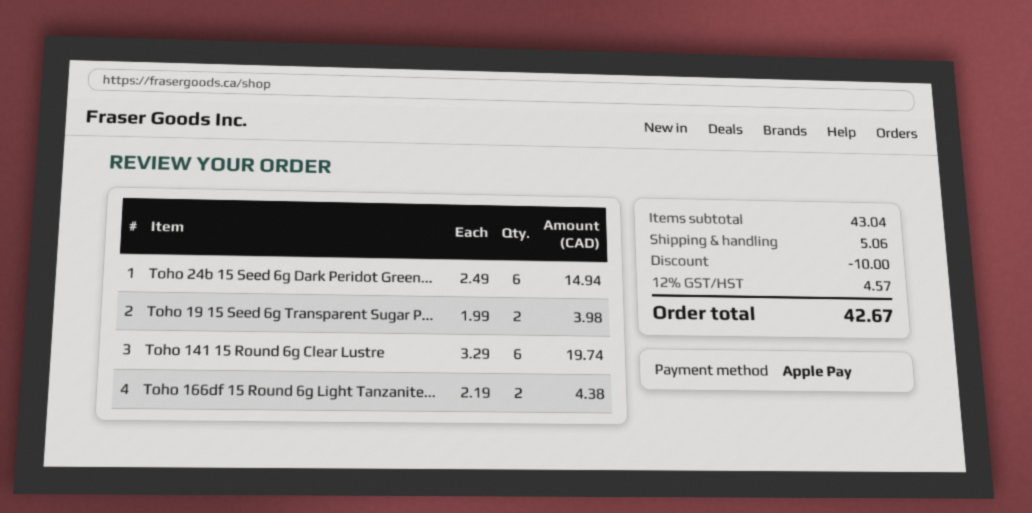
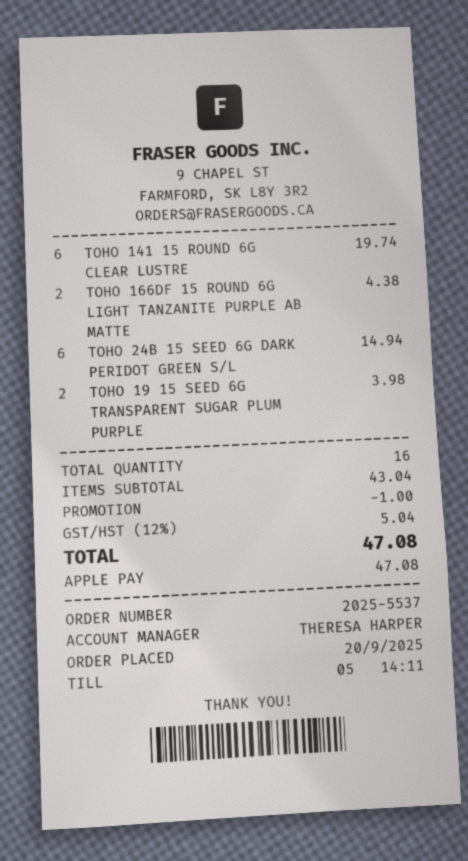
discount: 10.00 -> 1.00
shipping: 5.06 -> none
tax: 12% = 4.57 -> 12% = 5.04
total: 42.67 -> 47.08

